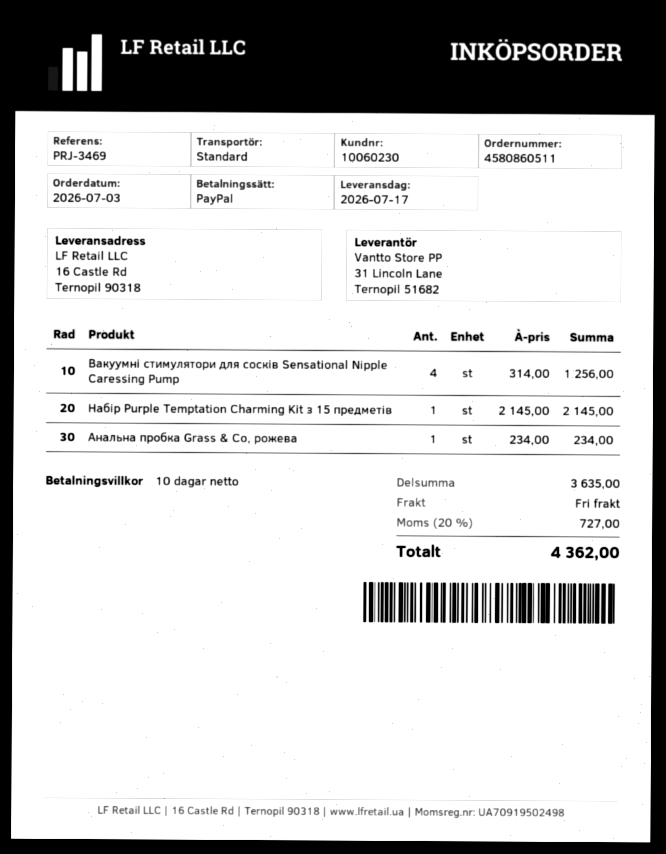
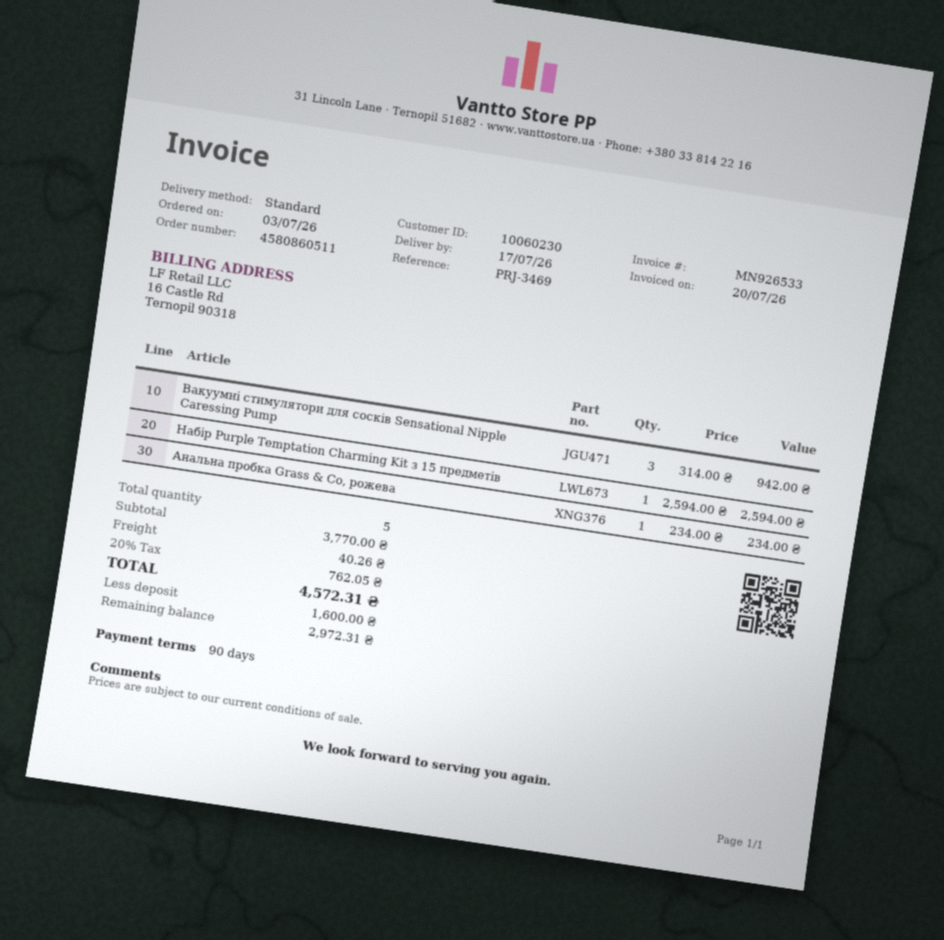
payment terms: 10 days -> 90 days
Вакуумні стимулятори для сосків Sensational Nipple Caressing Pump: 4 x 314.00 = 1256.00 -> 3 x 314.00 = 942.00
Набір Purple Temptation Charming Kit з 15 предметів: 1 x 2145.00 = 2145.00 -> 1 x 2594.00 = 2594.00
subtotal: 3635.00 -> 3770.00
shipping: 0.00 -> 40.26
tax: 20% = 727.00 -> 20% = 762.05
total: 4362.00 -> 4572.31

